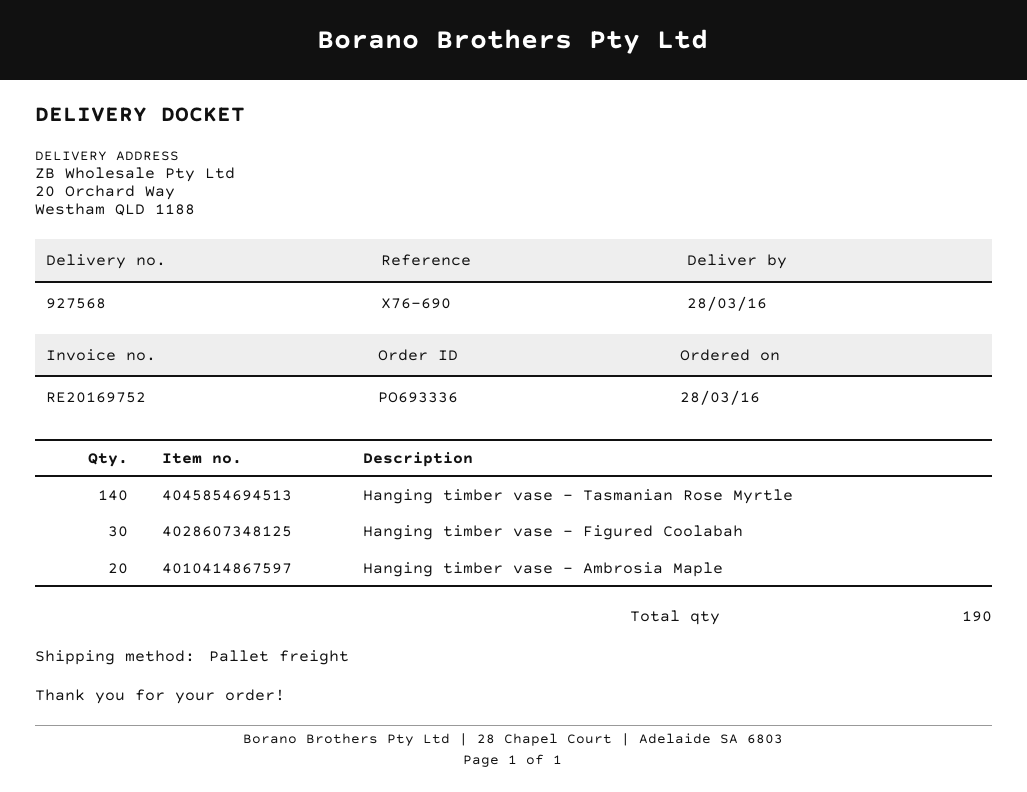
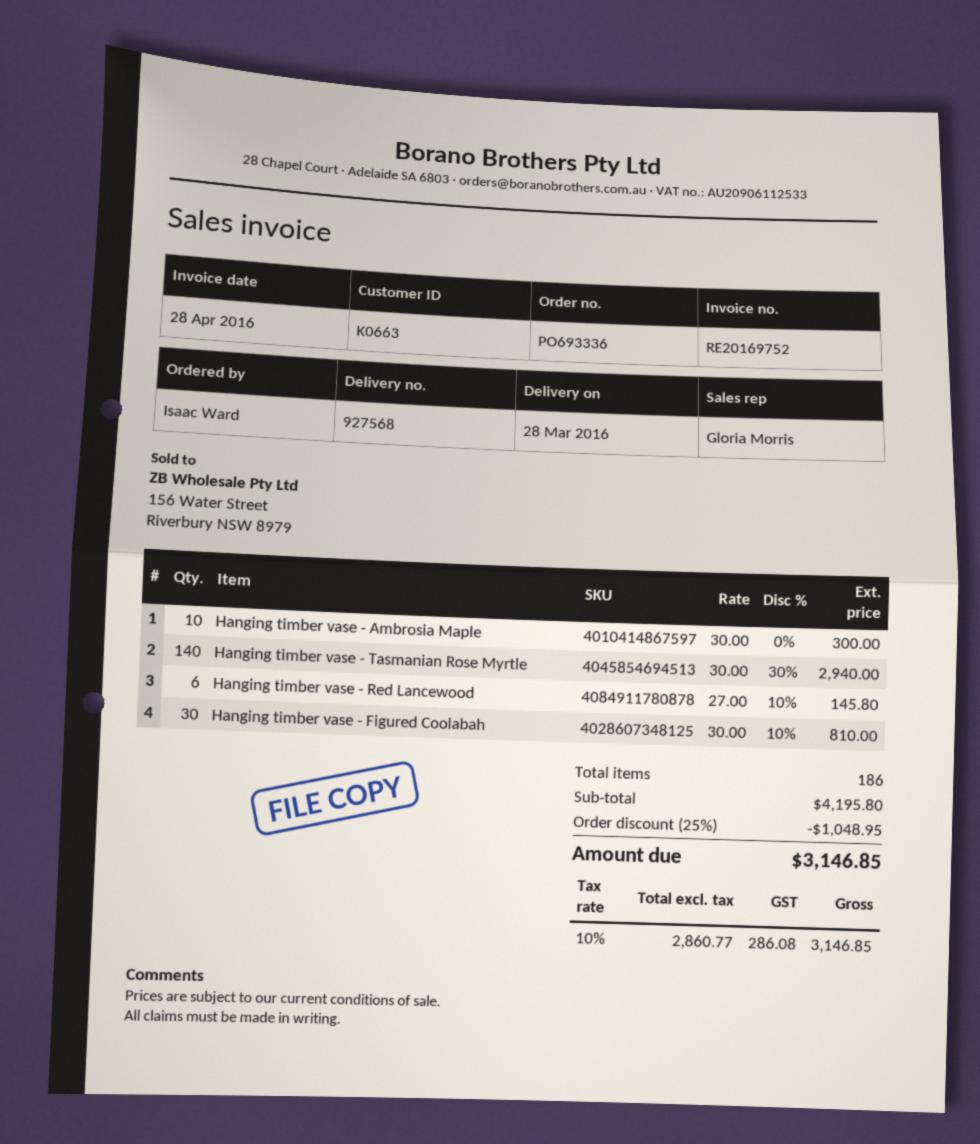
Hanging timber vase - Ambrosia Maple: 20 -> 10
Hanging timber vase - Red Lancewood: none -> 6
total quantity: 190 -> 186

